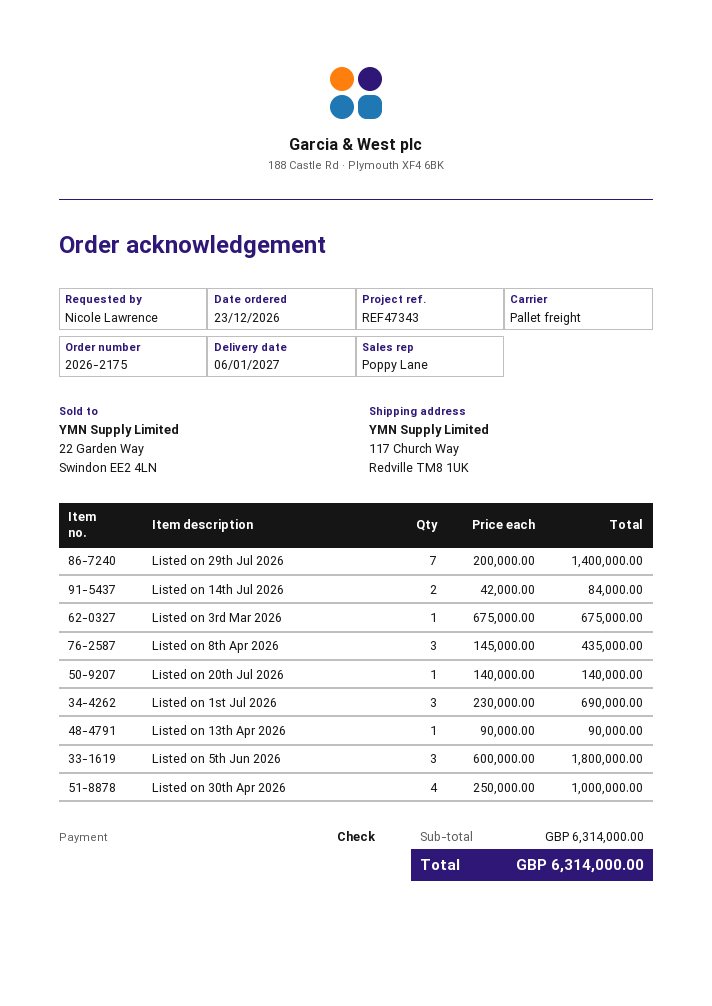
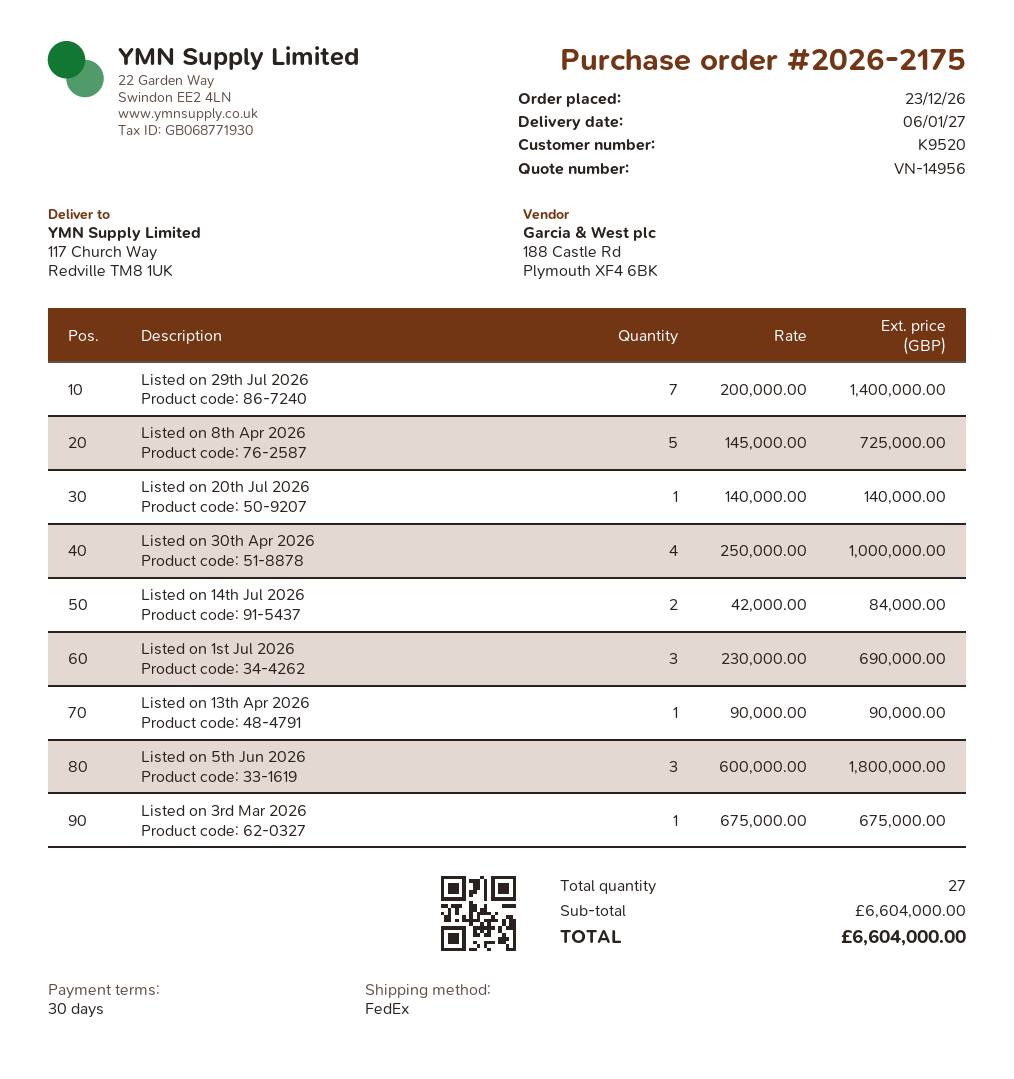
shipping method: pallet freight -> FedEx
Listed on 8th Apr 2026: 3 x 145000.00 = 435000.00 -> 5 x 145000.00 = 725000.00
subtotal: 6314000.00 -> 6604000.00
total: 6314000.00 -> 6604000.00

